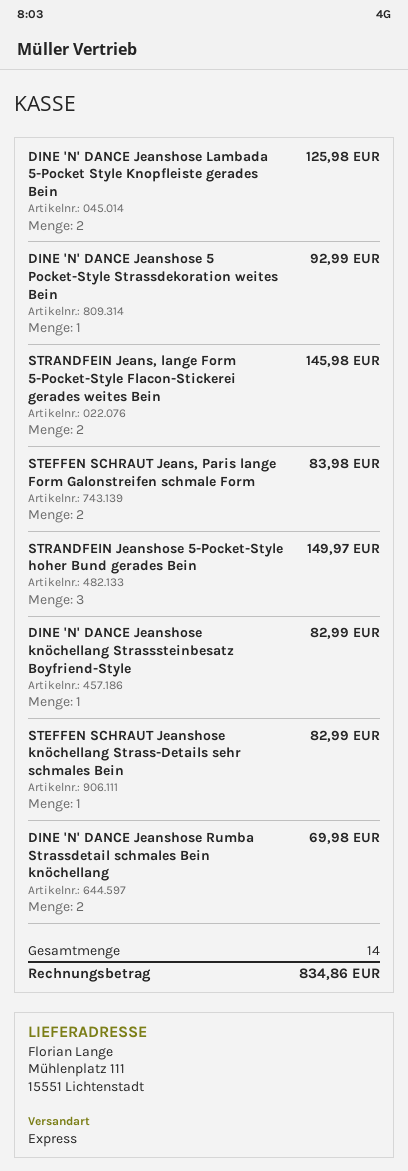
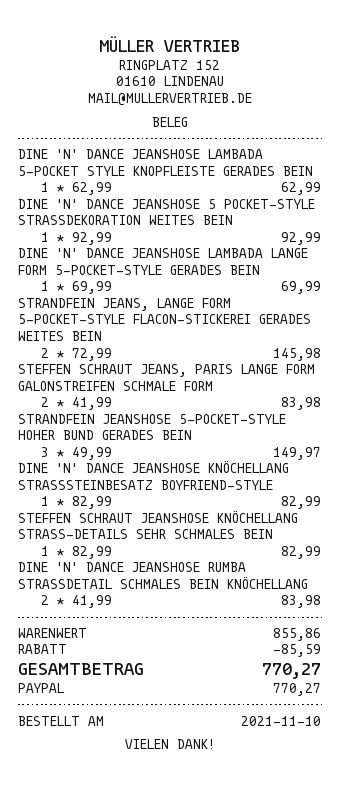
DINE 'N' DANCE Jeanshose Lambada 5-Pocket Style Knopfleiste gerades Bein: 2 for 125.98 -> 1 for 62.99
DINE 'N' DANCE Jeanshose Rumba Strassdetail schmales Bein knöchellang: 2 for 69.98 -> 2 for 83.98
DINE 'N' DANCE JEANSHOSE LAMBADA LANGE FORM 5-POCKET-STYLE GERADES BEIN: none -> 1 for 69.99
discount: none -> 85.59
total: 834.86 -> 770.27

